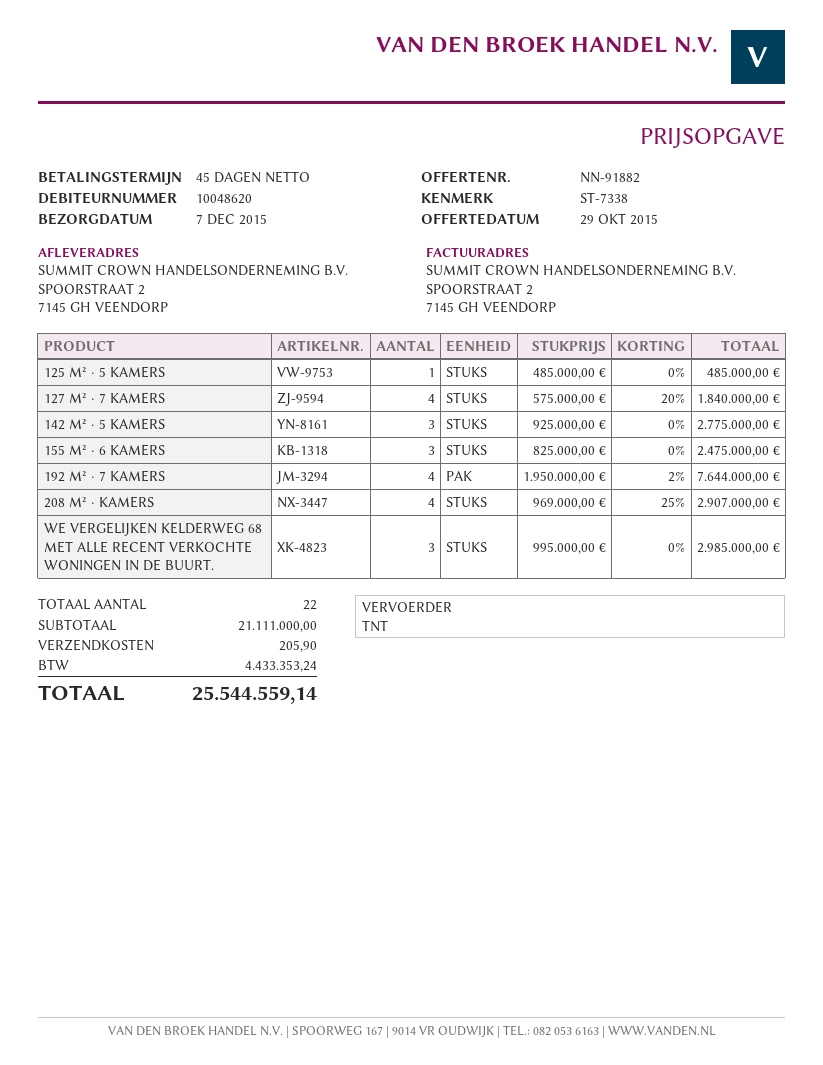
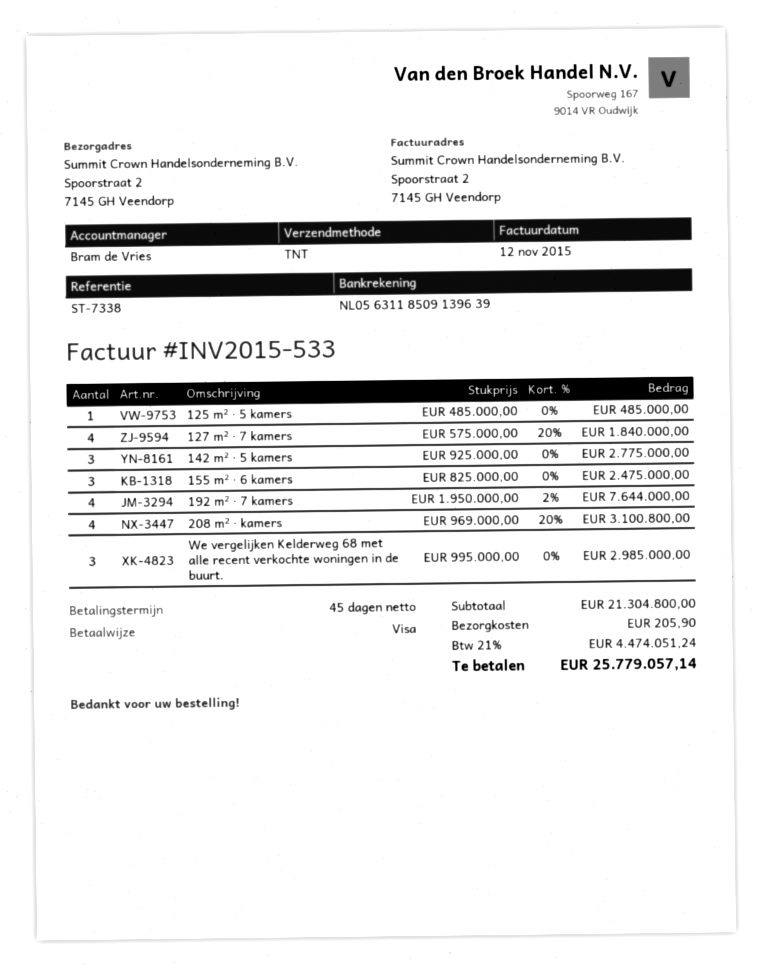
208 M² · KAMERS: 4 x 969000.00 - 25% = 2907000.00 -> 4 x 969000.00 - 20% = 3100800.00
subtotal: 21111000.00 -> 21304800.00
tax: 4433353.24 -> 4474051.24
total: 25544559.14 -> 25779057.14

